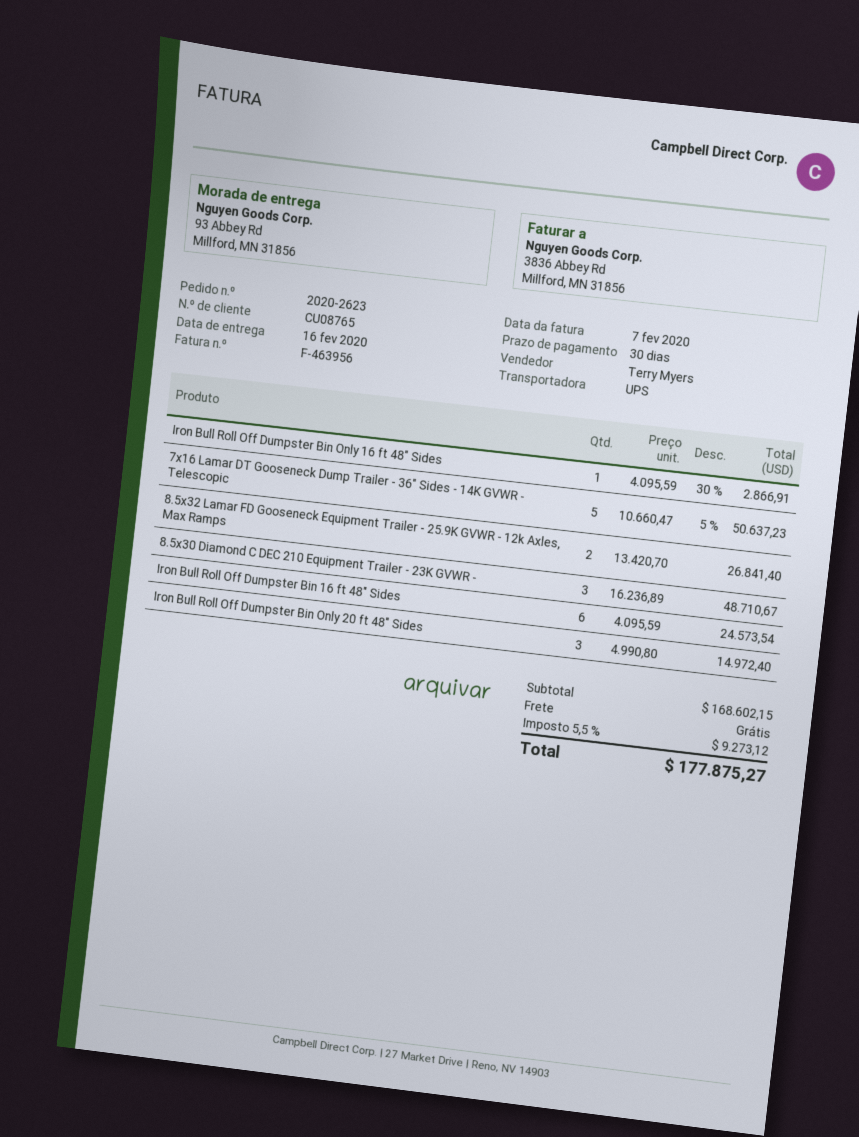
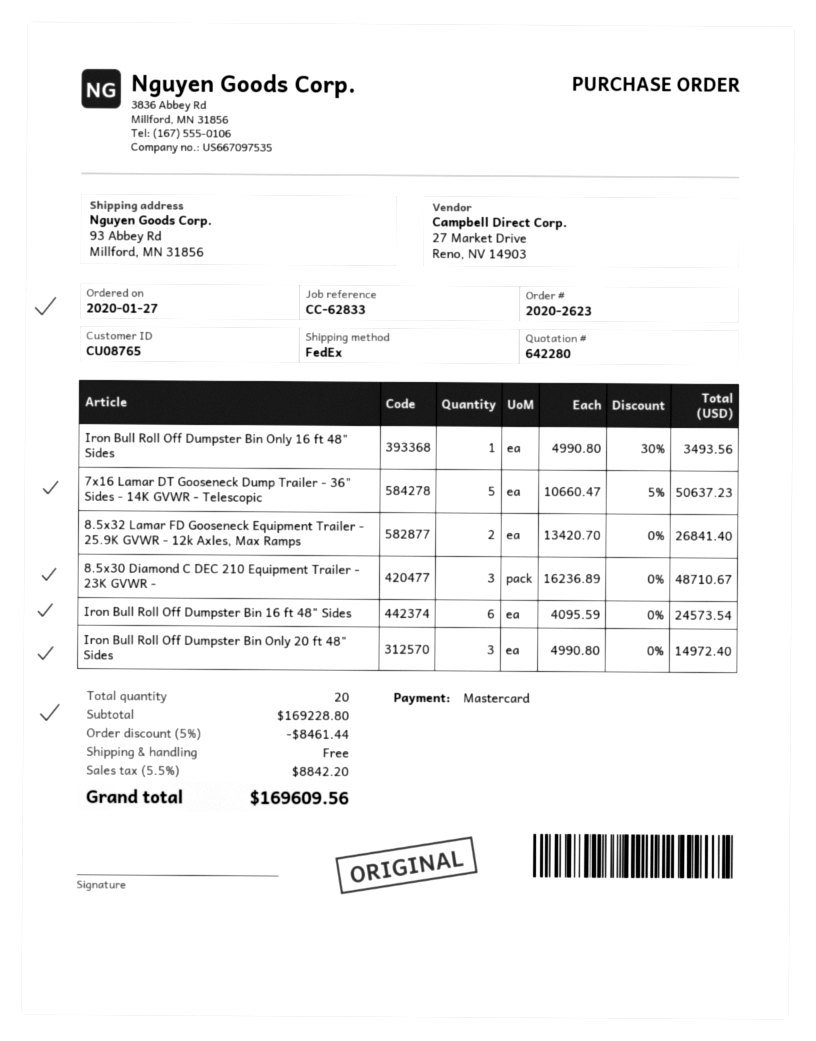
shipping method: UPS -> FedEx
Iron Bull Roll Off Dumpster Bin Only 16 ft 48" Sides: 1 x 4095.59 - 30% = 2866.91 -> 1 x 4990.80 - 30% = 3493.56
subtotal: 168602.15 -> 169228.80
discount: none -> 5% = 8461.44
tax: 5.5% = 9273.12 -> 5.5% = 8842.20
total: 177875.27 -> 169609.56

